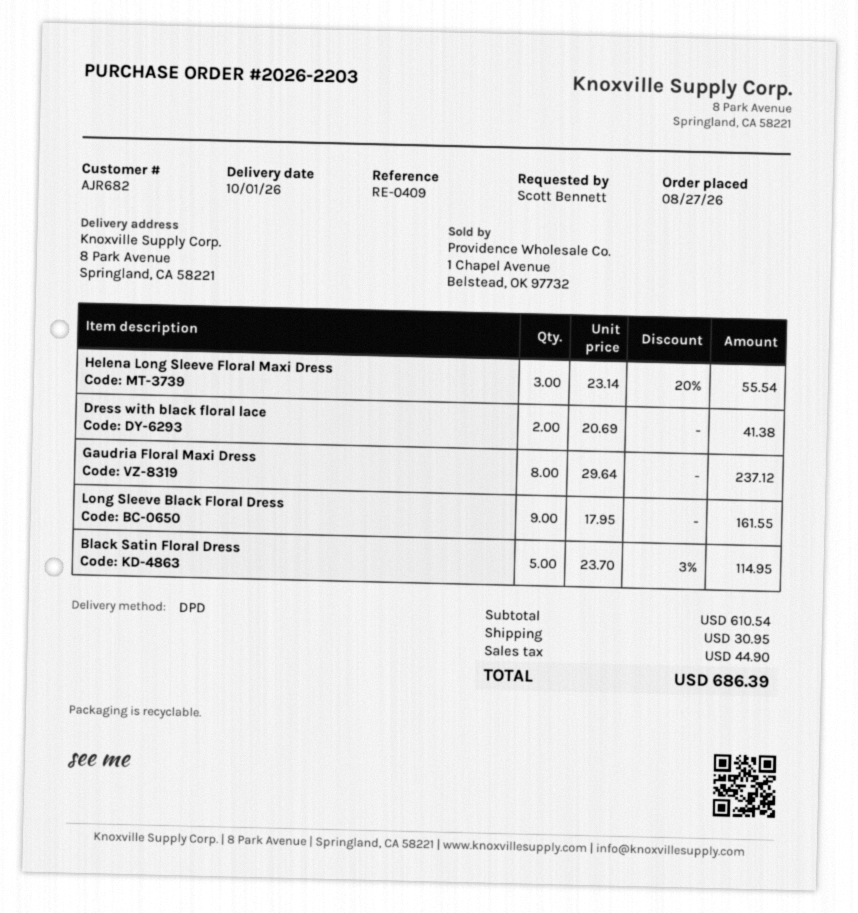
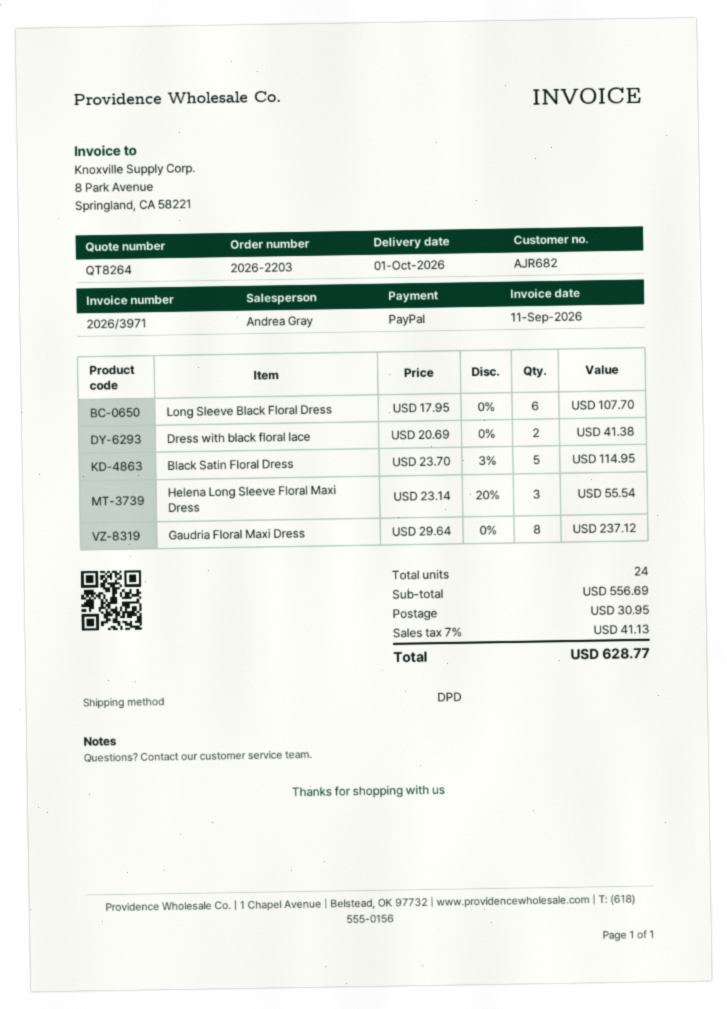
Long Sleeve Black Floral Dress: 9 x 17.95 = 161.55 -> 6 x 17.95 = 107.70
subtotal: 610.54 -> 556.69
tax: 44.90 -> 41.13
total: 686.39 -> 628.77

